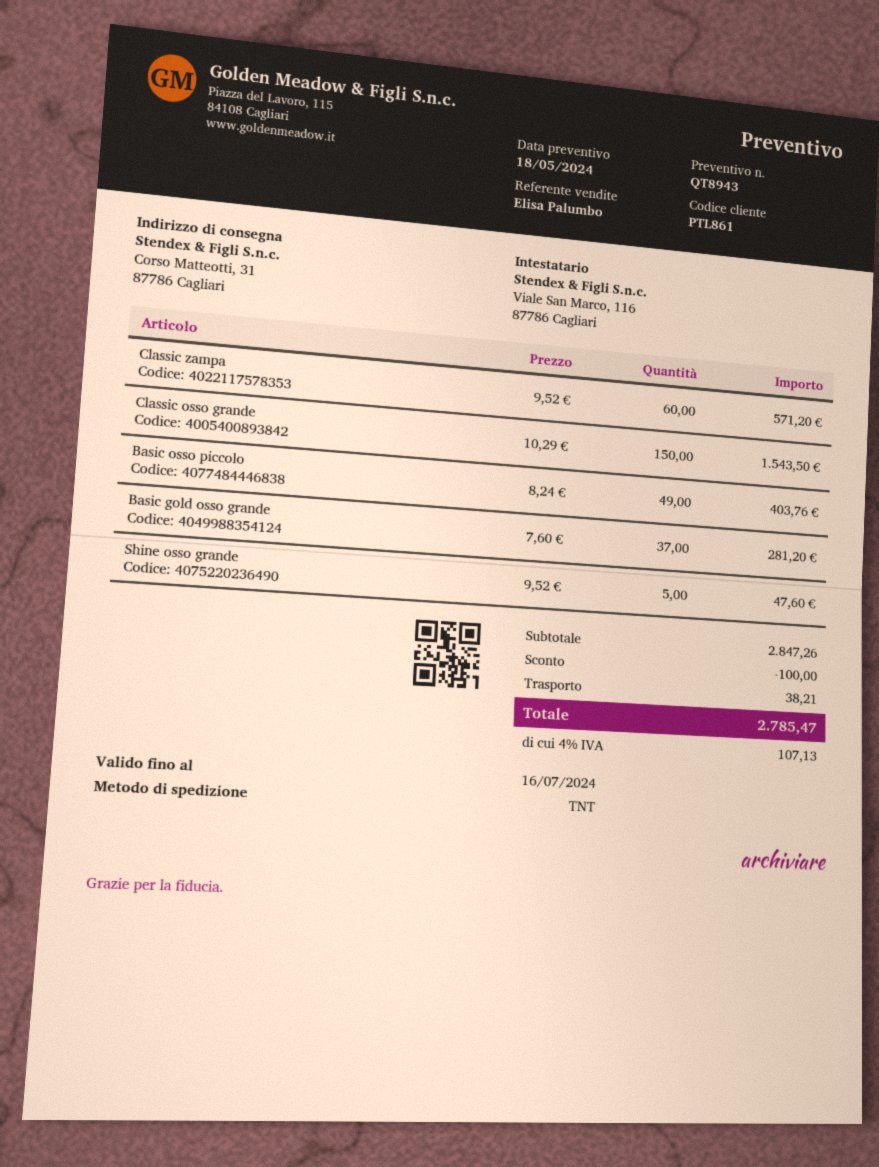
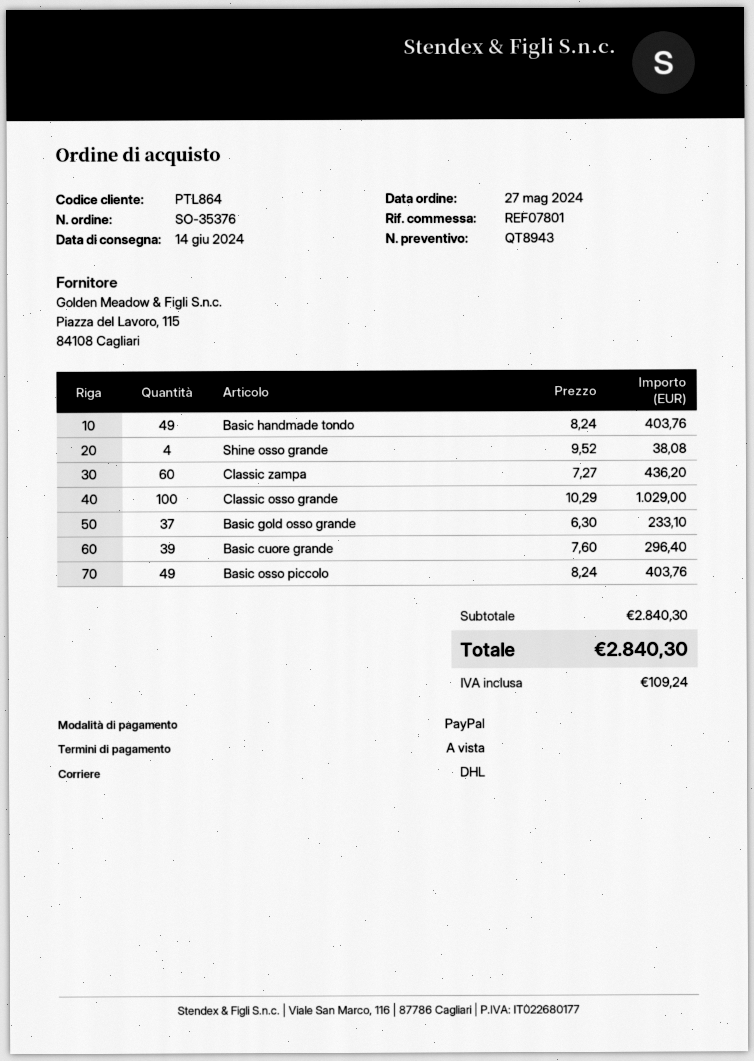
customer number: PTL861 -> PTL864
shipping method: TNT -> DHL
Classic zampa: 60 x 9.52 = 571.20 -> 60 x 7.27 = 436.20
Classic osso grande: 150 x 10.29 = 1543.50 -> 100 x 10.29 = 1029.00
Basic gold osso grande: 37 x 7.60 = 281.20 -> 37 x 6.30 = 233.10
Shine osso grande: 5 x 9.52 = 47.60 -> 4 x 9.52 = 38.08
Basic handmade tondo: none -> 49 x 8.24 = 403.76
Basic cuore grande: none -> 39 x 7.60 = 296.40
subtotal: 2847.26 -> 2840.30
discount: 100.00 -> none
shipping: 38.21 -> none
tax: 107.13 -> 109.24
total: 2785.47 -> 2840.30

